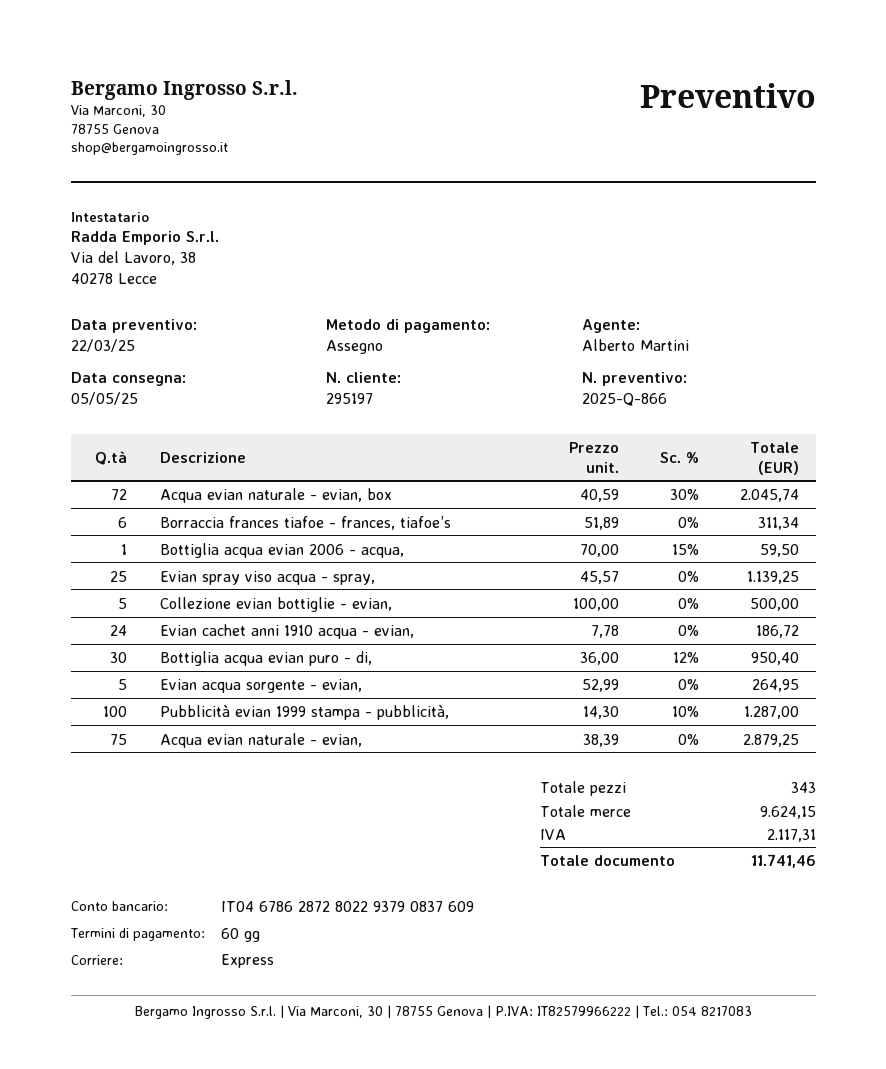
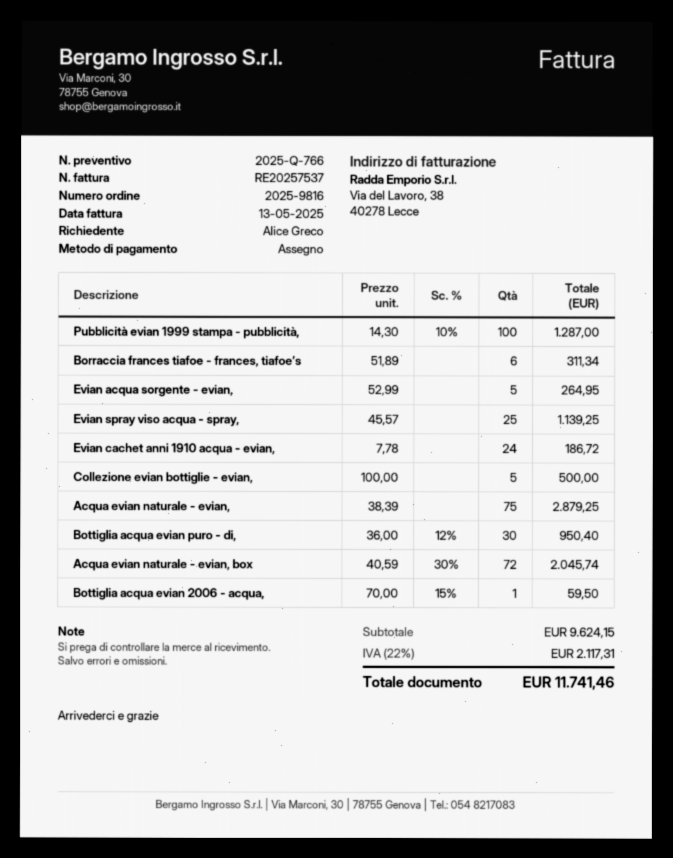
quote number: 2025-Q-866 -> 2025-Q-766

